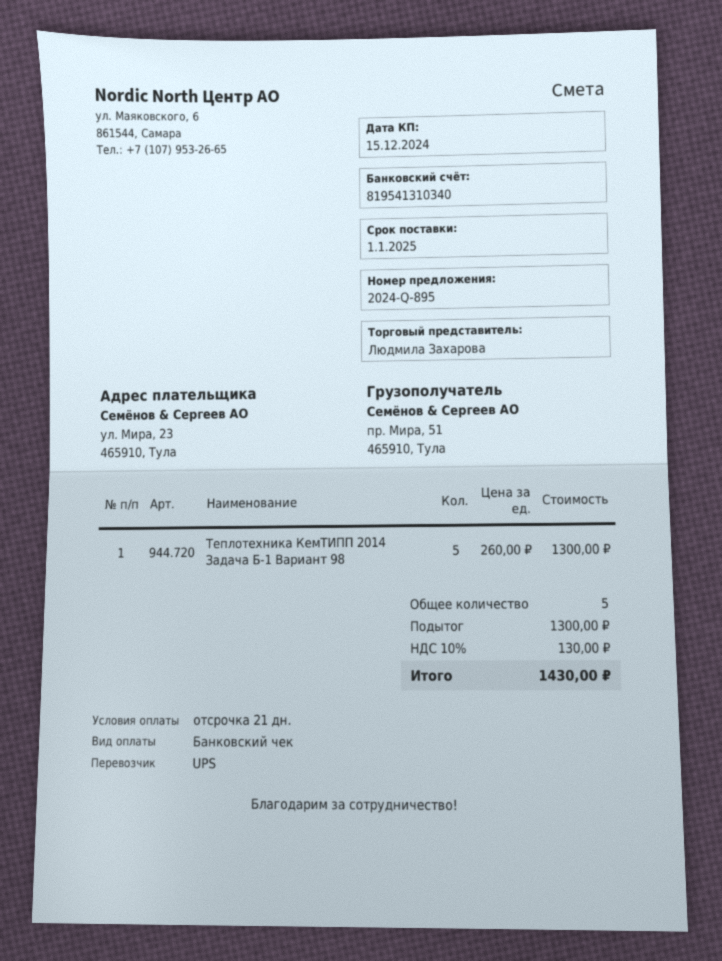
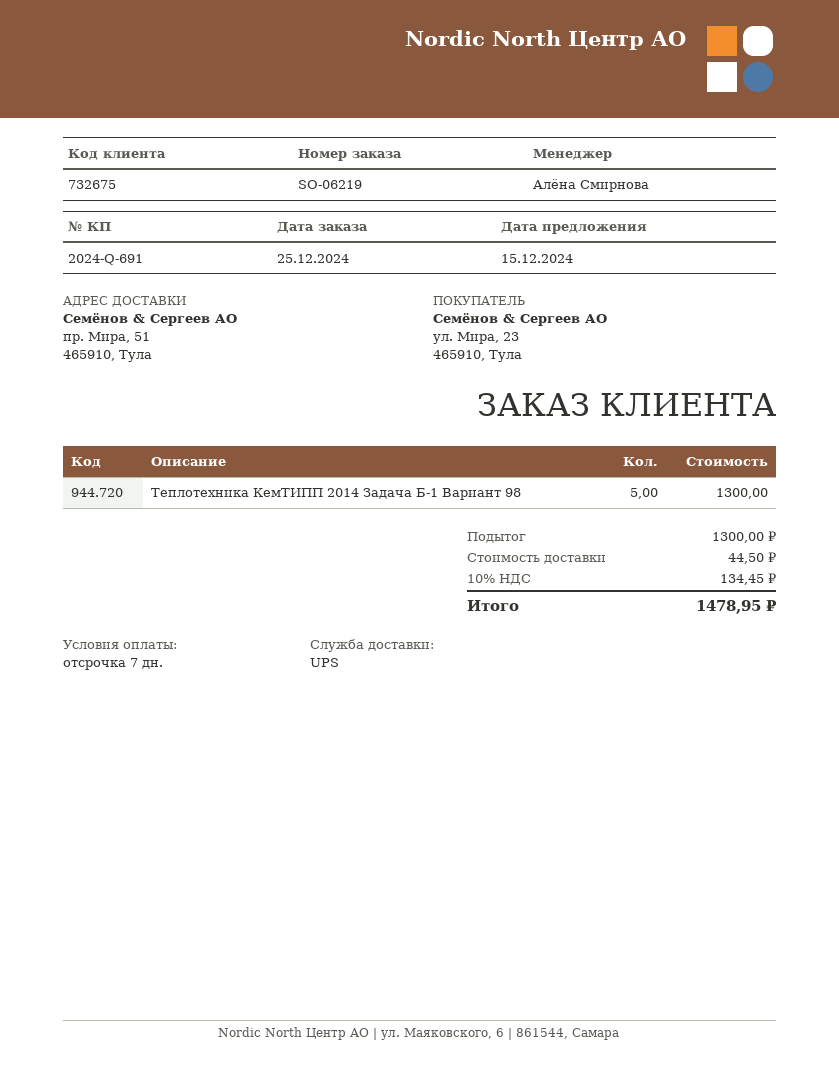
quote number: 2024-Q-895 -> 2024-Q-691
payment terms: 21 days -> 7 days
sales rep: Людмила Захарова -> Алёна Смирнова
shipping: none -> 44.50
tax: 10% = 130.00 -> 10% = 134.45
total: 1430.00 -> 1478.95

